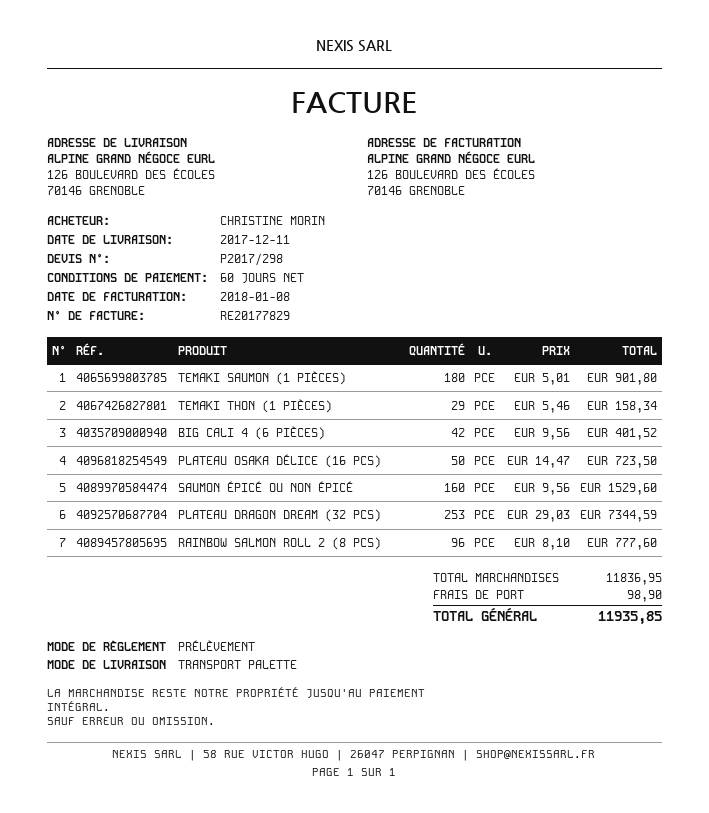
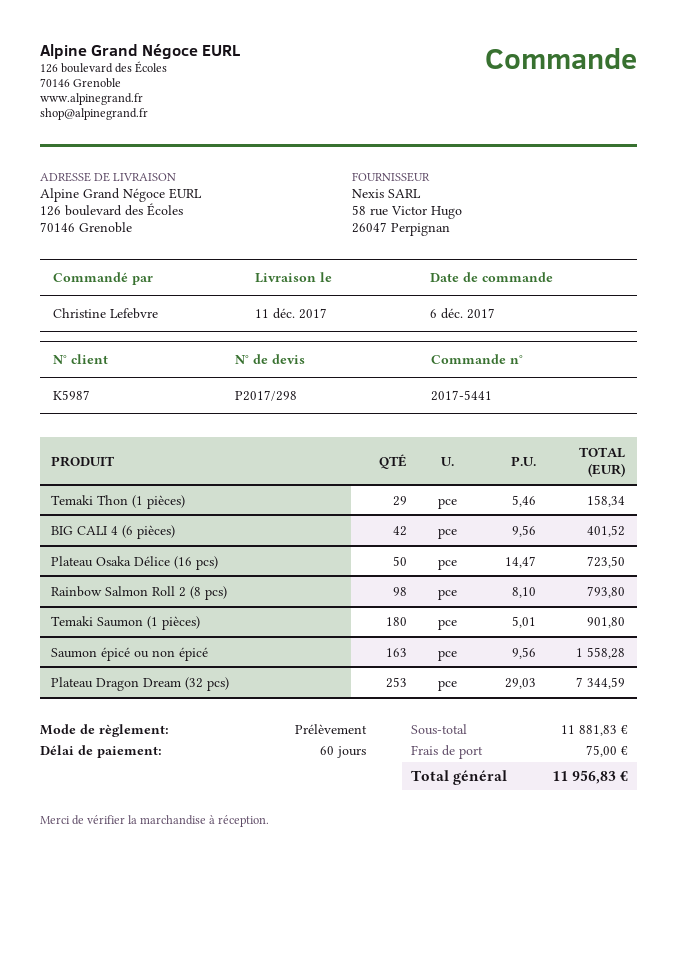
ordered by: CHRISTINE MORIN -> Christine Lefebvre
SAUMON ÉPICÉ OU NON ÉPICÉ: 160 x 9.56 = 1529.60 -> 163 x 9.56 = 1558.28
RAINBOW SALMON ROLL 2 (8 PCS): 96 x 8.10 = 777.60 -> 98 x 8.10 = 793.80
subtotal: 11836.95 -> 11881.83
shipping: 98.90 -> 75.00
total: 11935.85 -> 11956.83

